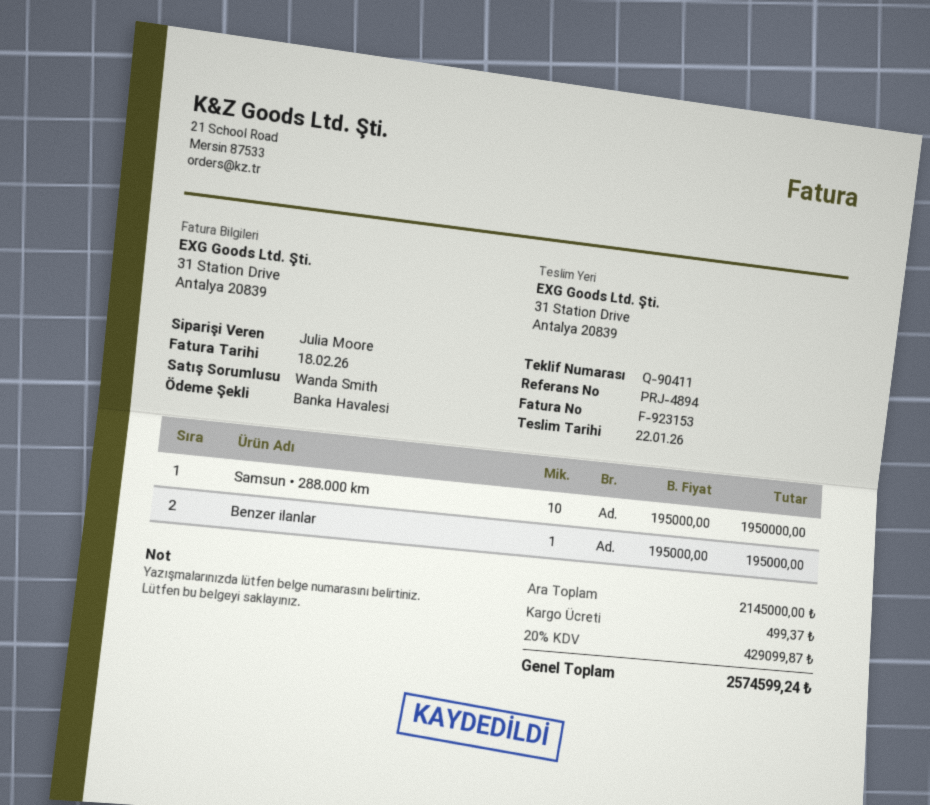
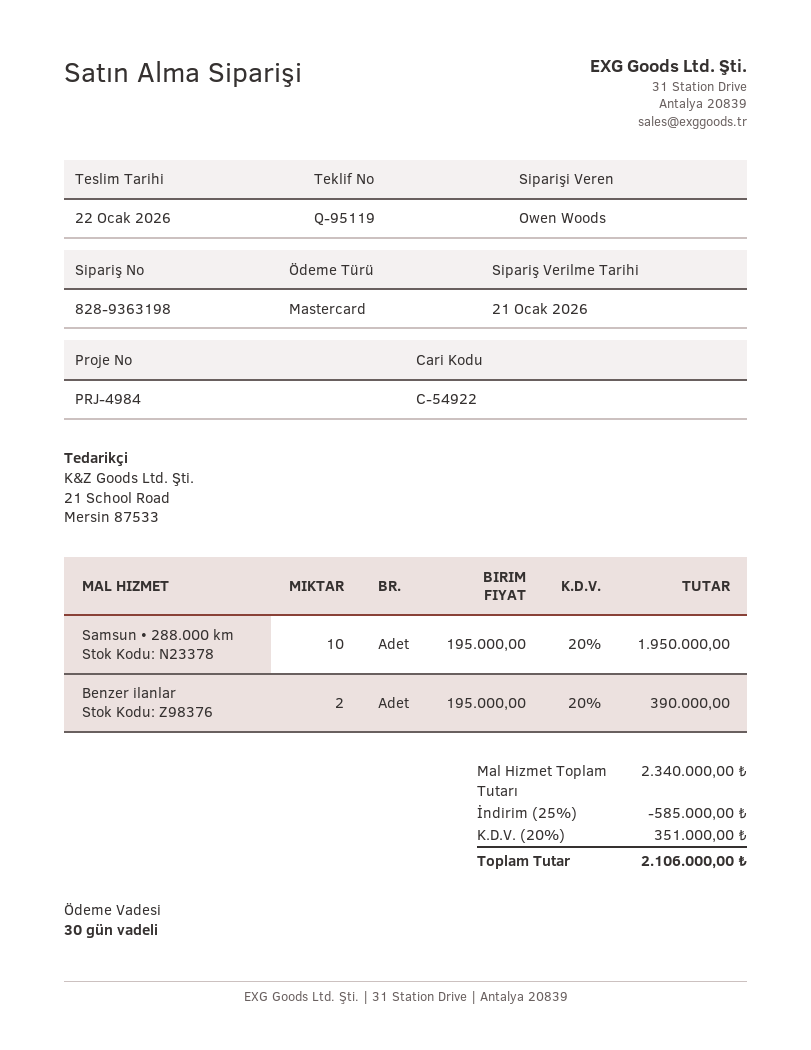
quote number: Q-90411 -> Q-95119
reference: PRJ-4894 -> PRJ-4984
ordered by: Julia Moore -> Owen Woods
payment method: bank transfer -> Mastercard
Benzer ilanlar: 1 x 195000.00 = 195000.00 -> 2 x 195000.00 = 390000.00
subtotal: 2145000.00 -> 2340000.00
discount: none -> 25% = 585000.00
shipping: 499.37 -> none
tax: 20% = 429099.87 -> 20% = 351000.00
total: 2574599.24 -> 2106000.00

